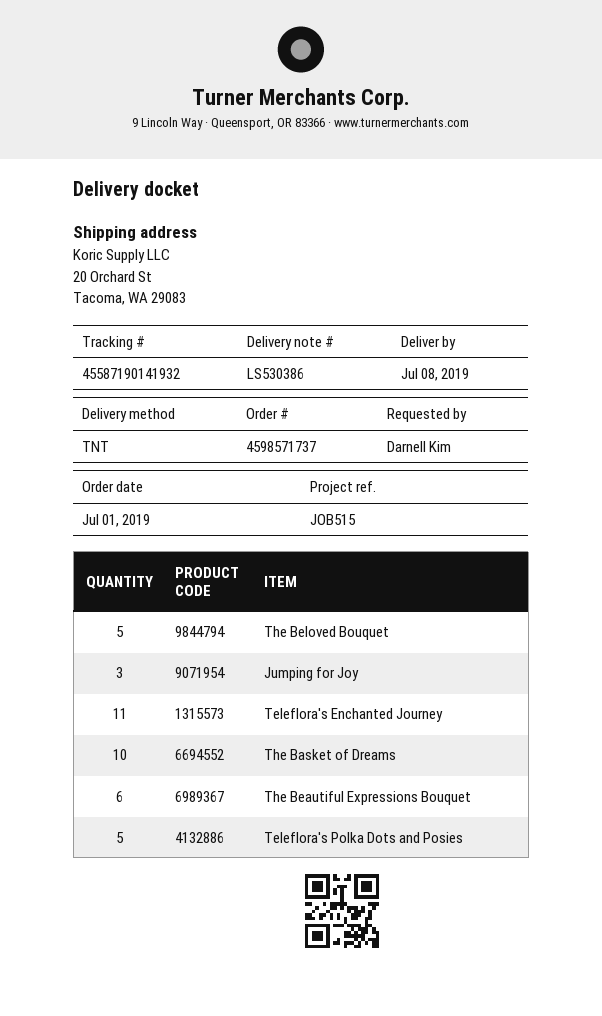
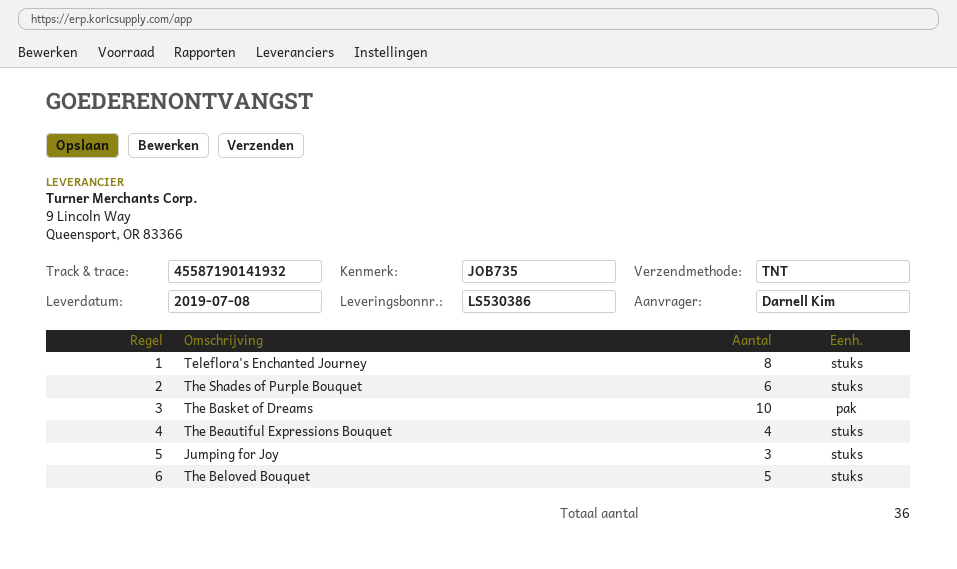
reference: JOB515 -> JOB735
Teleflora's Enchanted Journey: 11 -> 8
The Beautiful Expressions Bouquet: 6 -> 4
Teleflora's Polka Dots and Posies: 5 -> none
The Shades of Purple Bouquet: none -> 6

